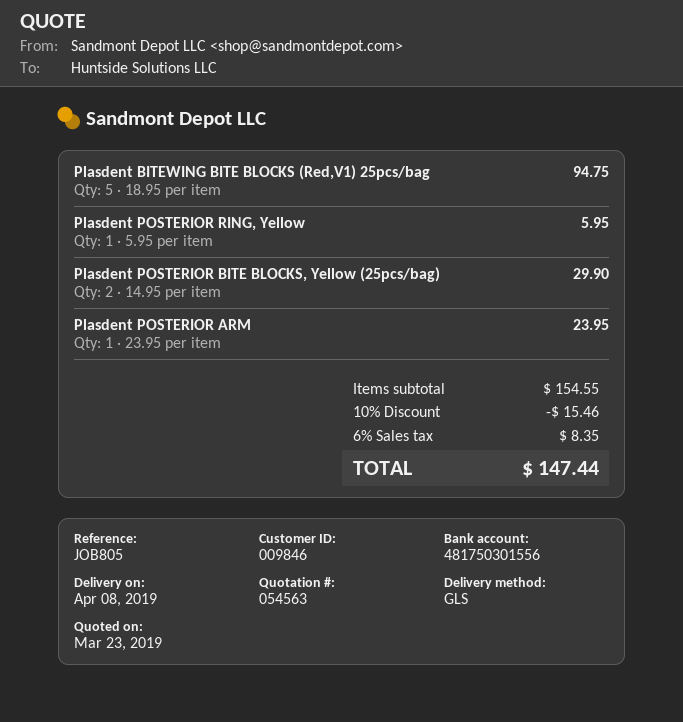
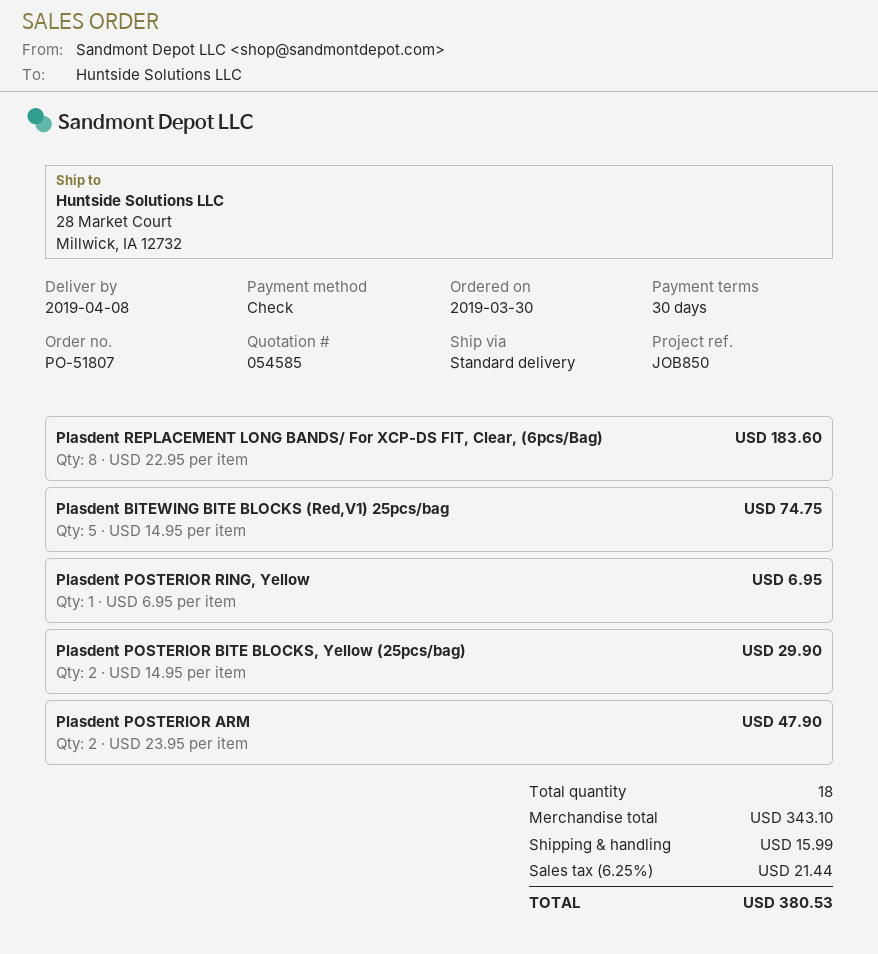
quote number: 054563 -> 054585
reference: JOB805 -> JOB850
shipping method: GLS -> standard
Plasdent BITEWING BITE BLOCKS (Red,V1) 25pcs/bag: 5 x 18.95 = 94.75 -> 5 x 14.95 = 74.75
Plasdent POSTERIOR RING, Yellow: 1 x 5.95 = 5.95 -> 1 x 6.95 = 6.95
Plasdent POSTERIOR ARM: 1 x 23.95 = 23.95 -> 2 x 23.95 = 47.90
Plasdent REPLACEMENT LONG BANDS/ For XCP-DS FIT, Clear, (6pcs/Bag): none -> 8 x 22.95 = 183.60
subtotal: 154.55 -> 343.10
discount: 10% = 15.46 -> none
shipping: none -> 15.99
tax: 6% = 8.35 -> 6.25% = 21.44
total: 147.44 -> 380.53

